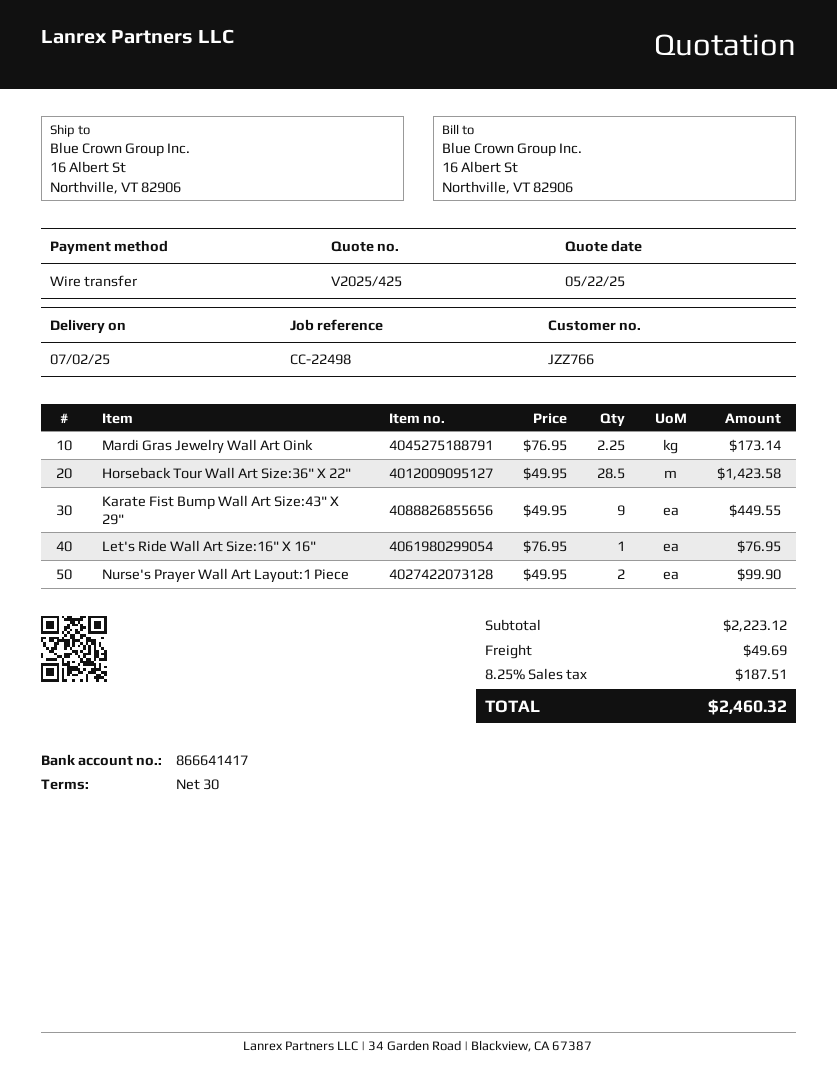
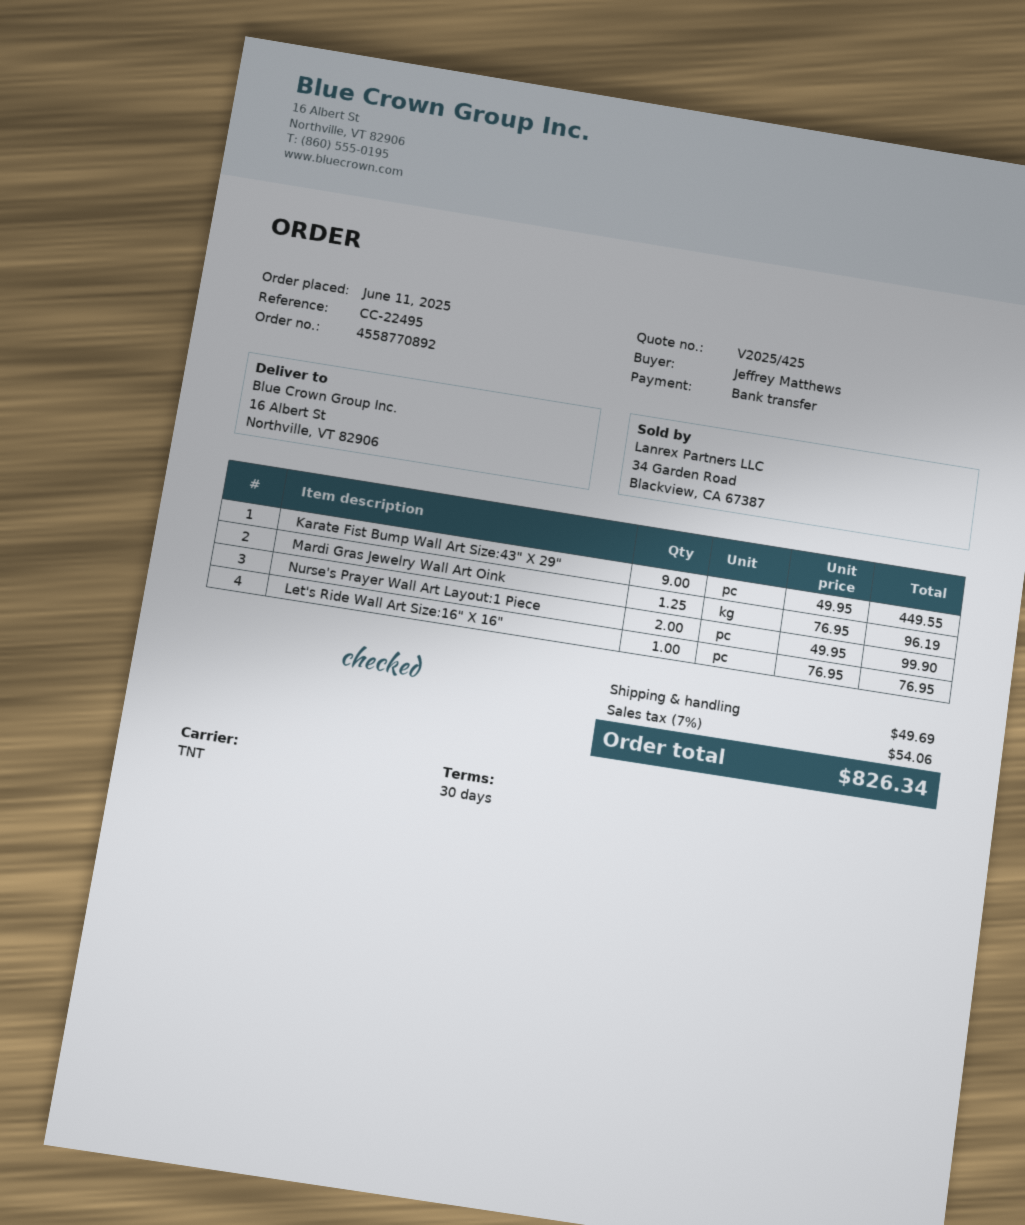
reference: CC-22498 -> CC-22495
Mardi Gras Jewelry Wall Art Oink: 2.25 x 76.95 = 173.14 -> 1.25 x 76.95 = 96.19
Horseback Tour Wall Art Size:36" X 22": 28.5 x 49.95 = 1423.58 -> none
tax: 8.25% = 187.51 -> 7% = 54.06
total: 2460.32 -> 826.34

